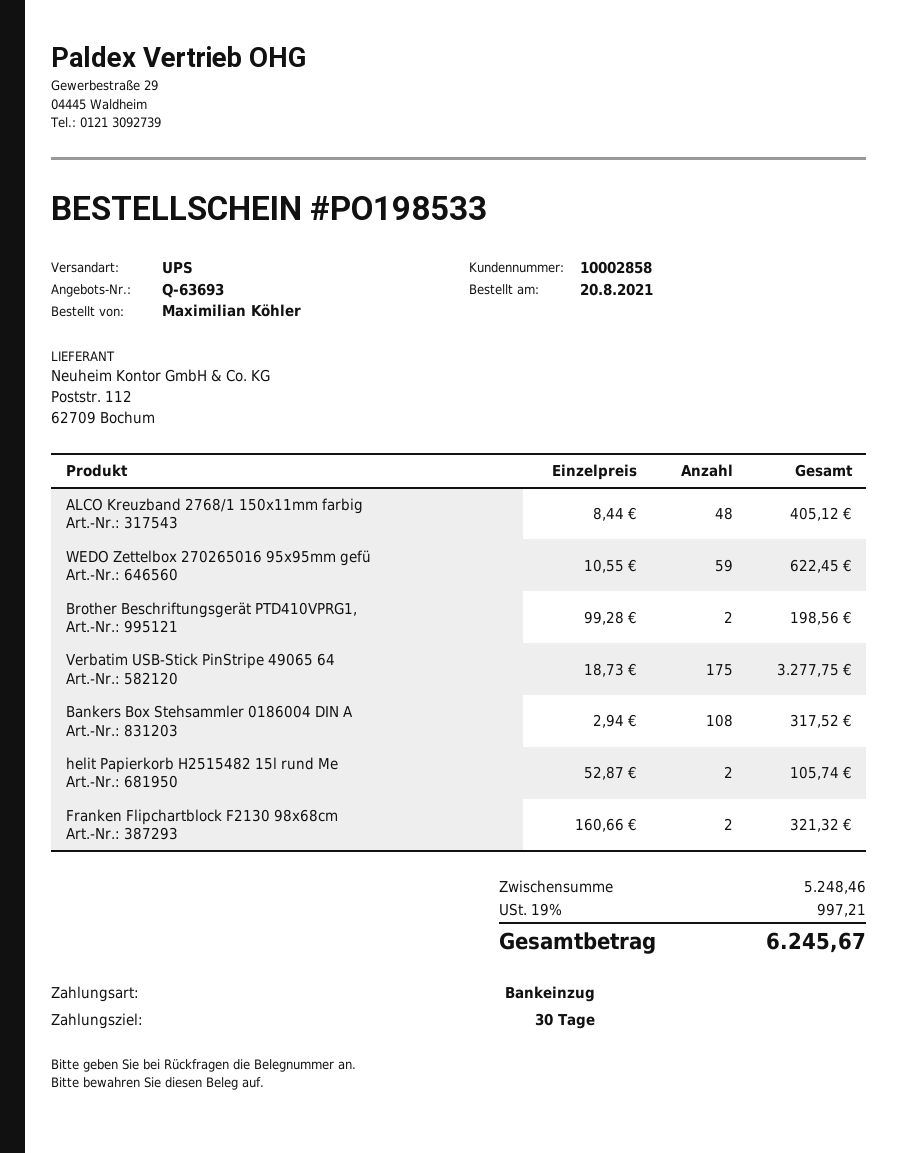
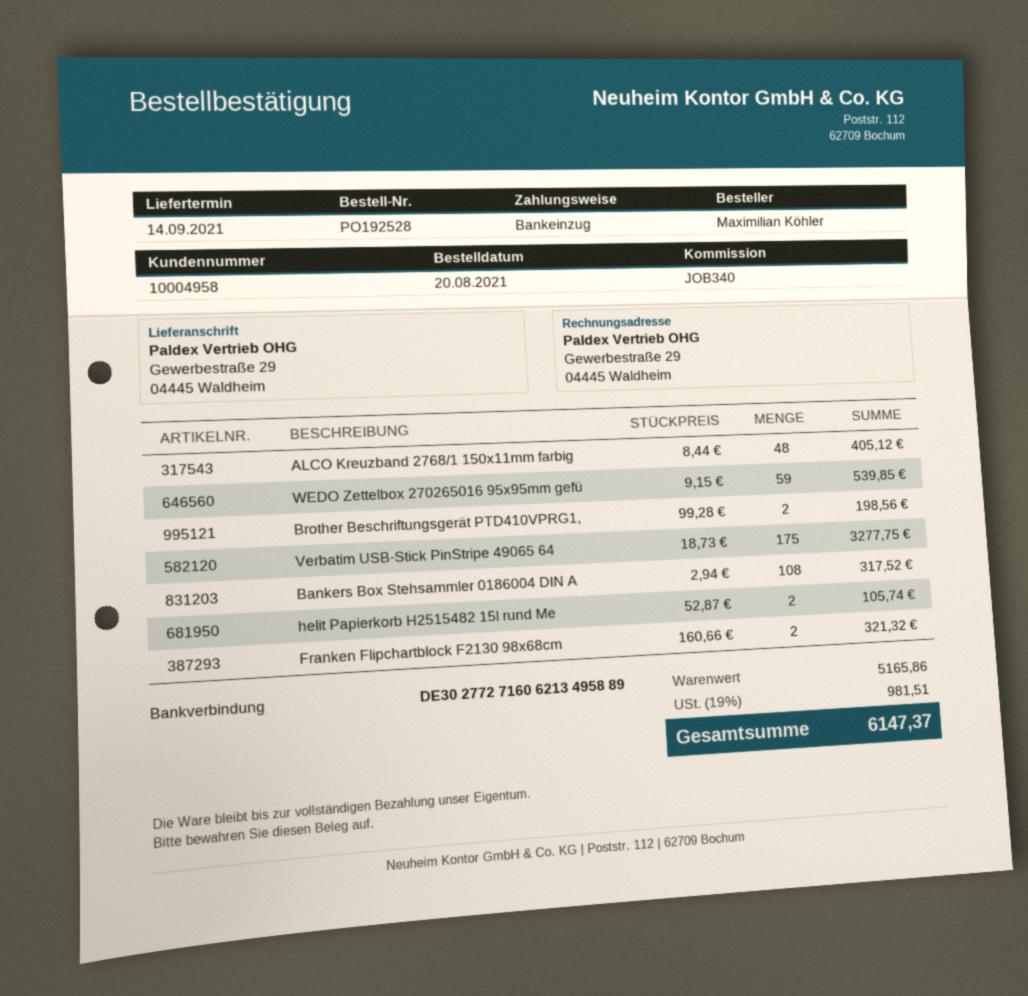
order number: PO198533 -> PO192528
customer number: 10002858 -> 10004958
WEDO Zettelbox 270265016 95x95mm gefü: 59 x 10.55 = 622.45 -> 59 x 9.15 = 539.85
subtotal: 5248.46 -> 5165.86
tax: 19% = 997.21 -> 19% = 981.51
total: 6245.67 -> 6147.37

